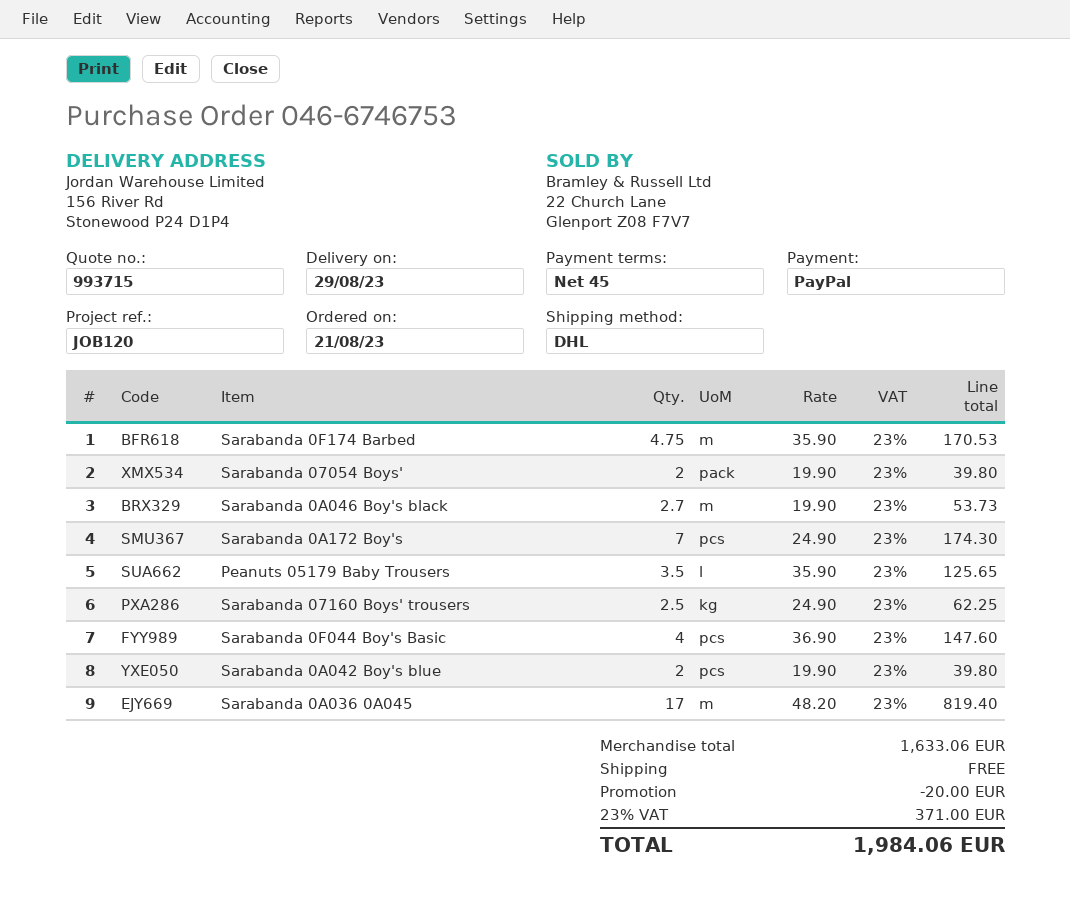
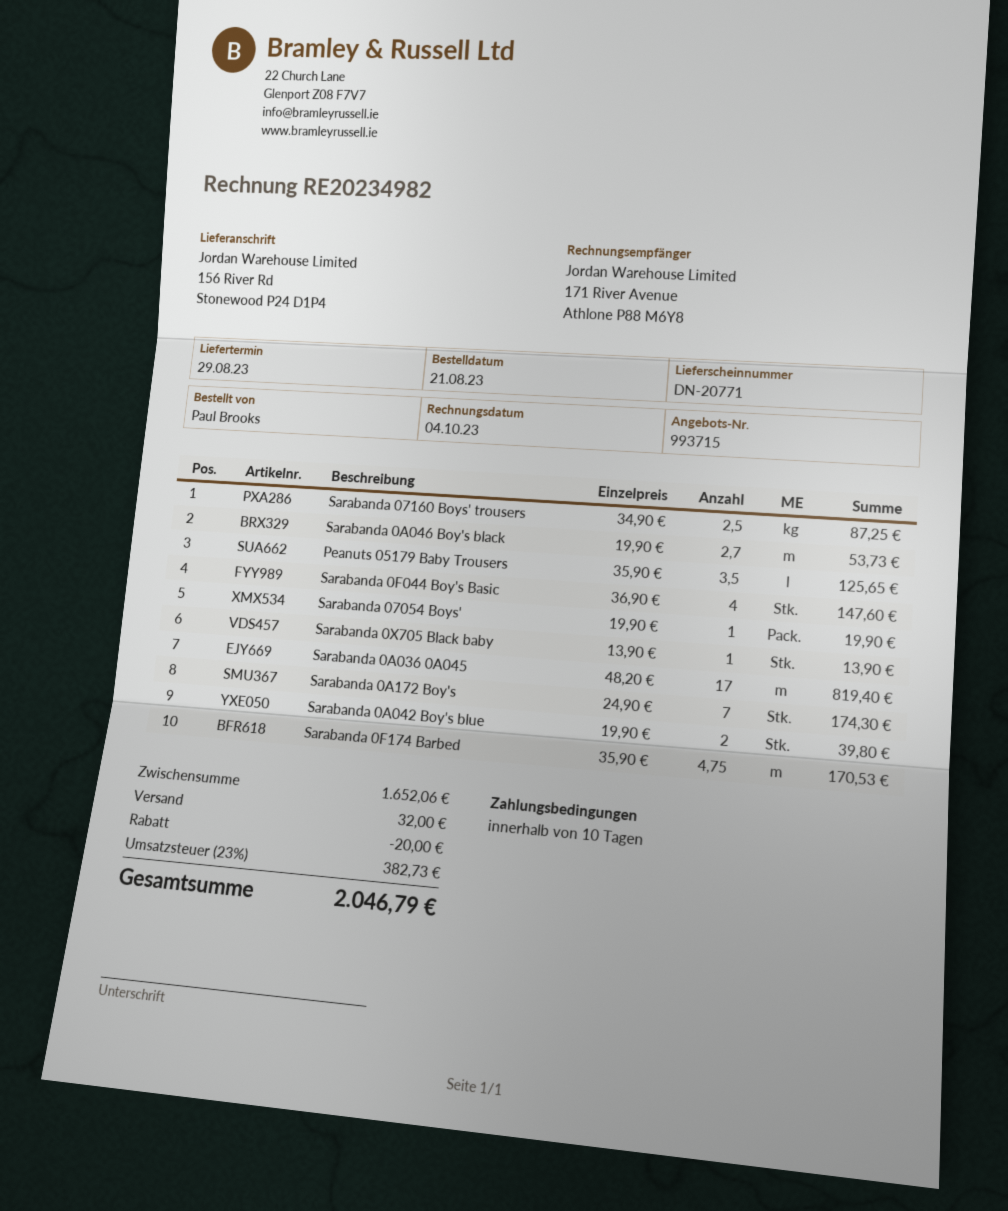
payment terms: 45 days -> 10 days
Sarabanda 07054 Boys': 2 x 19.90 = 39.80 -> 1 x 19.90 = 19.90
Sarabanda 07160 Boys' trousers: 2.5 x 24.90 = 62.25 -> 2.5 x 34.90 = 87.25
Sarabanda 0X705 Black baby: none -> 1 x 13.90 = 13.90
subtotal: 1633.06 -> 1652.06
shipping: 0.00 -> 32.00
tax: 23% = 371.00 -> 23% = 382.73
total: 1984.06 -> 2046.79

